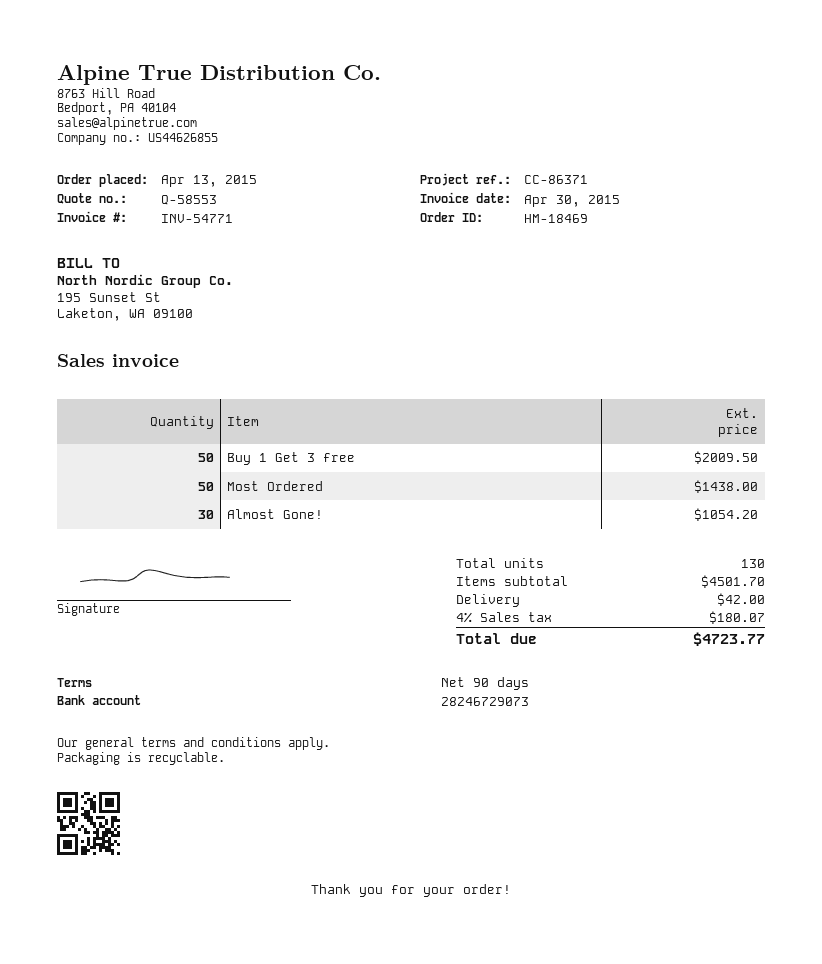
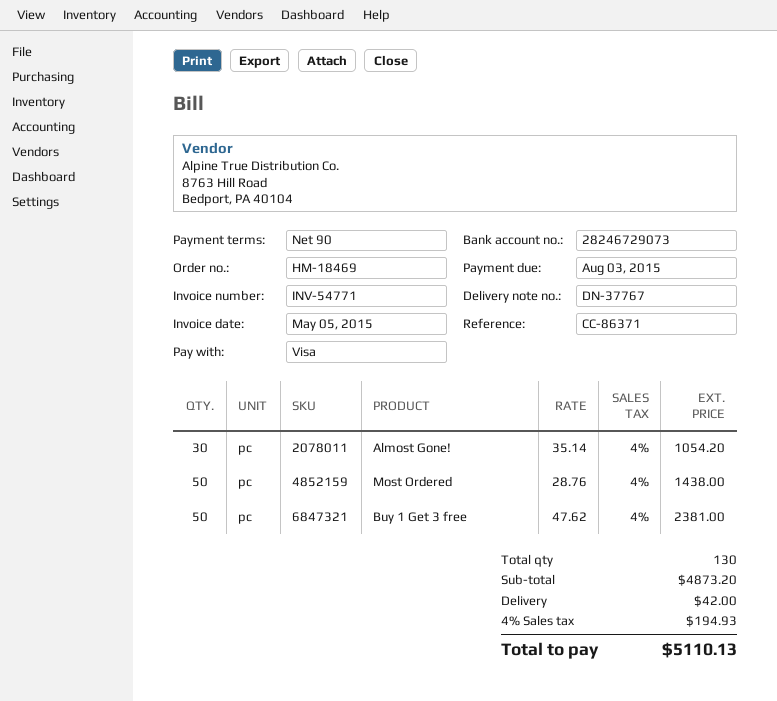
invoice date: 2015-04-30 -> 2015-05-05
Buy 1 Get 3 free: 50 for 2009.50 -> 50 for 2381.00
subtotal: 4501.70 -> 4873.20
tax: 4% = 180.07 -> 4% = 194.93
total: 4723.77 -> 5110.13

